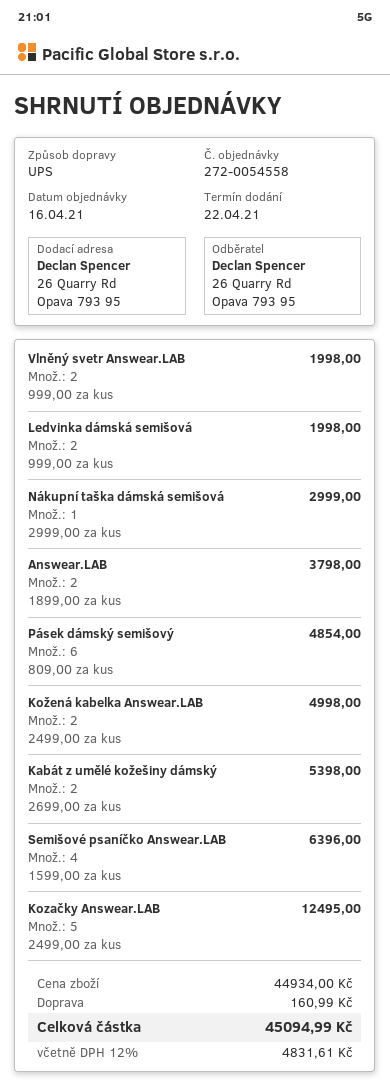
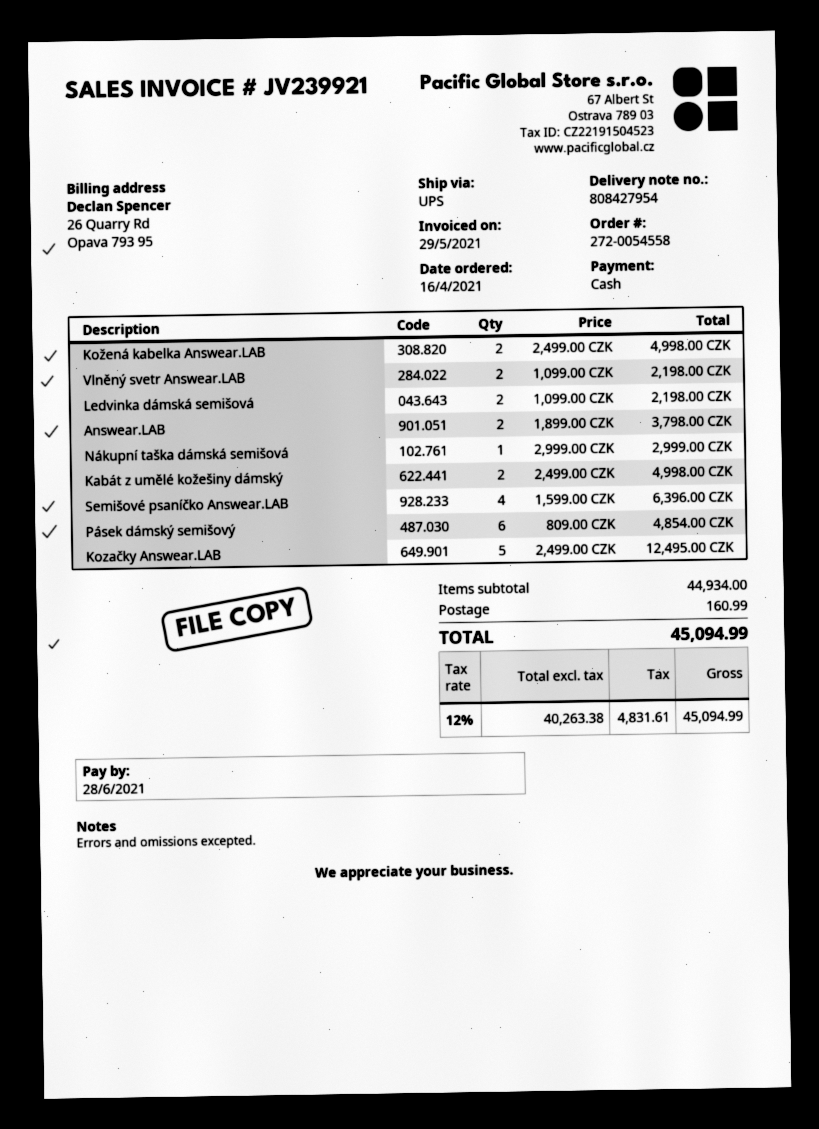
Vlněný svetr Answear.LAB: 2 x 999.00 = 1998.00 -> 2 x 1099.00 = 2198.00
Ledvinka dámská semišová: 2 x 999.00 = 1998.00 -> 2 x 1099.00 = 2198.00
Kabát z umělé kožešiny dámský: 2 x 2699.00 = 5398.00 -> 2 x 2499.00 = 4998.00

